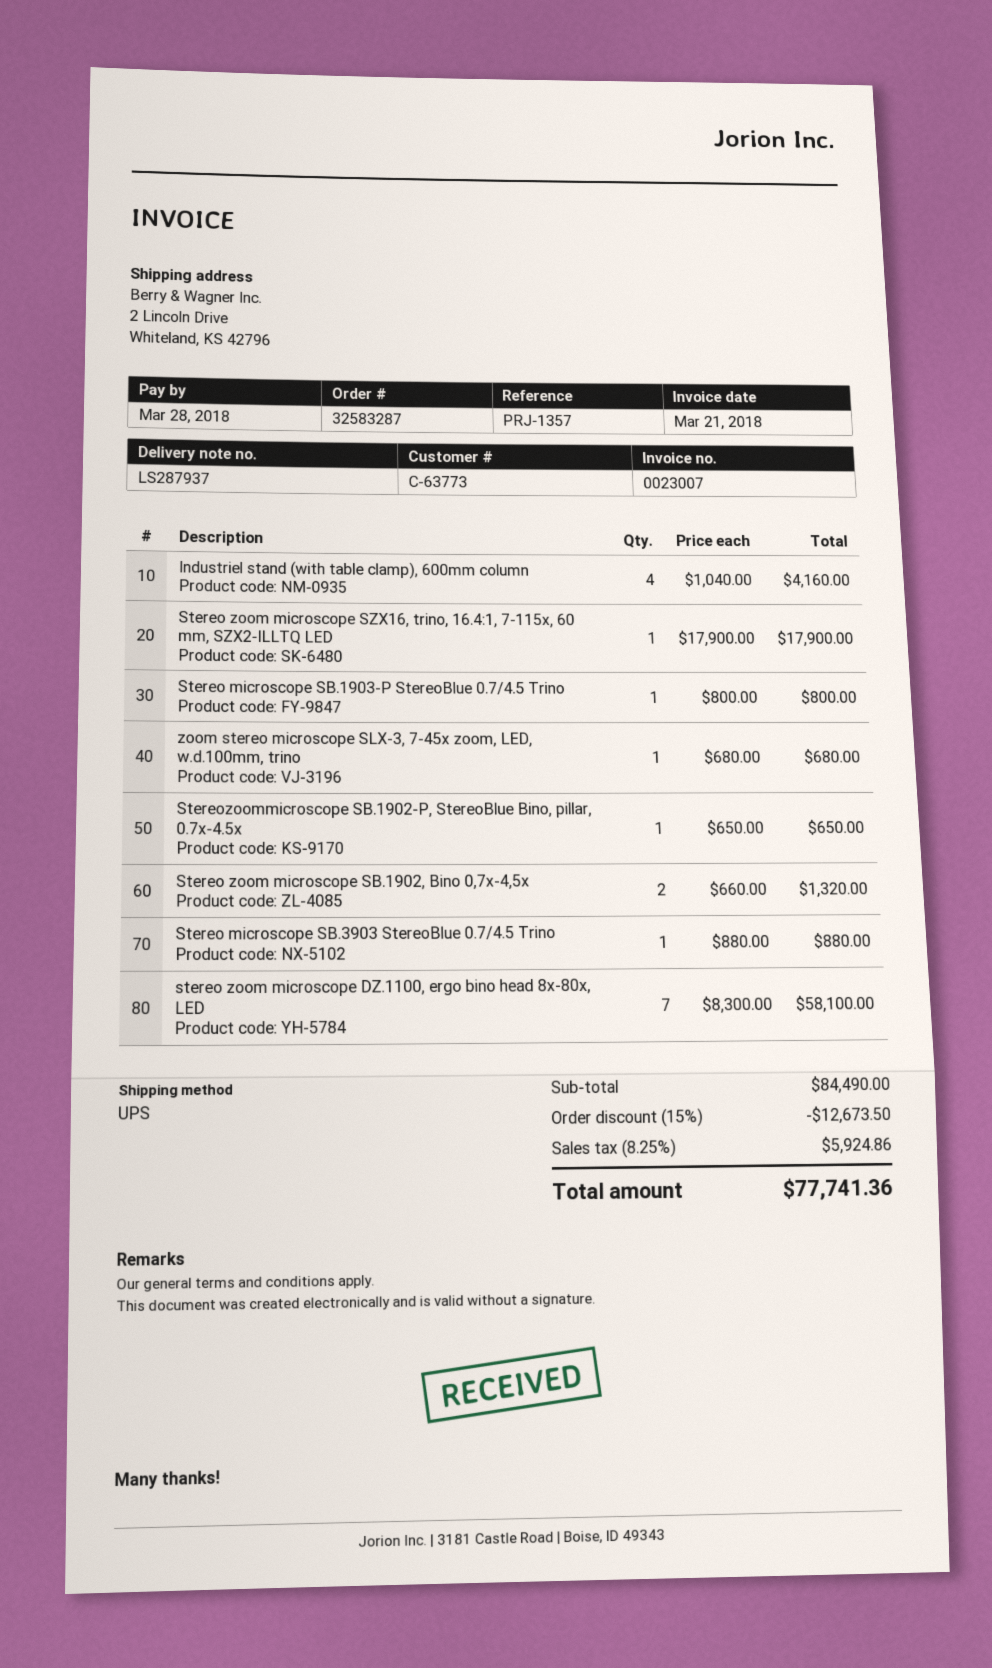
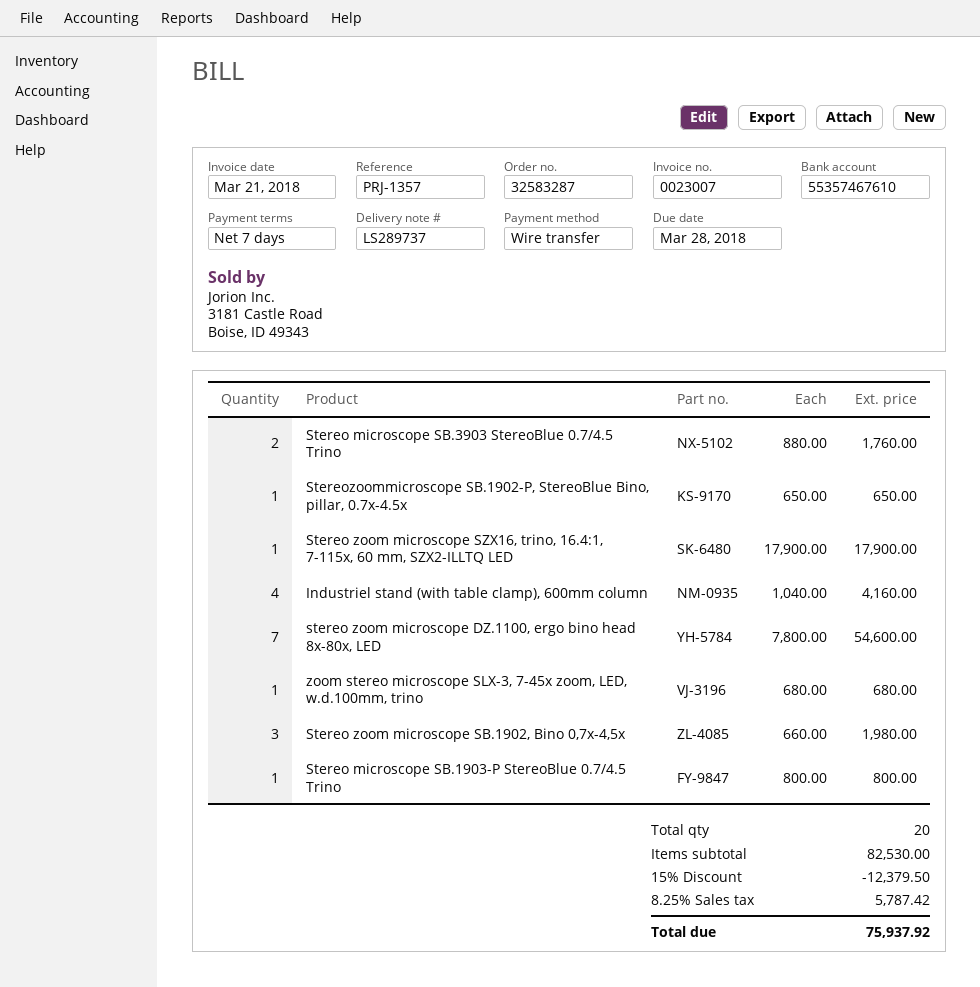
delivery note number: LS287937 -> LS289737
Stereo zoom microscope SB.1902, Bino 0,7x-4,5x: 2 x 660.00 = 1320.00 -> 3 x 660.00 = 1980.00
Stereo microscope SB.3903 StereoBlue 0.7/4.5 Trino: 1 x 880.00 = 880.00 -> 2 x 880.00 = 1760.00
stereo zoom microscope DZ.1100, ergo bino head 8x-80x, LED: 7 x 8300.00 = 58100.00 -> 7 x 7800.00 = 54600.00
subtotal: 84490.00 -> 82530.00
discount: 15% = 12673.50 -> 15% = 12379.50
tax: 8.25% = 5924.86 -> 8.25% = 5787.42
total: 77741.36 -> 75937.92

